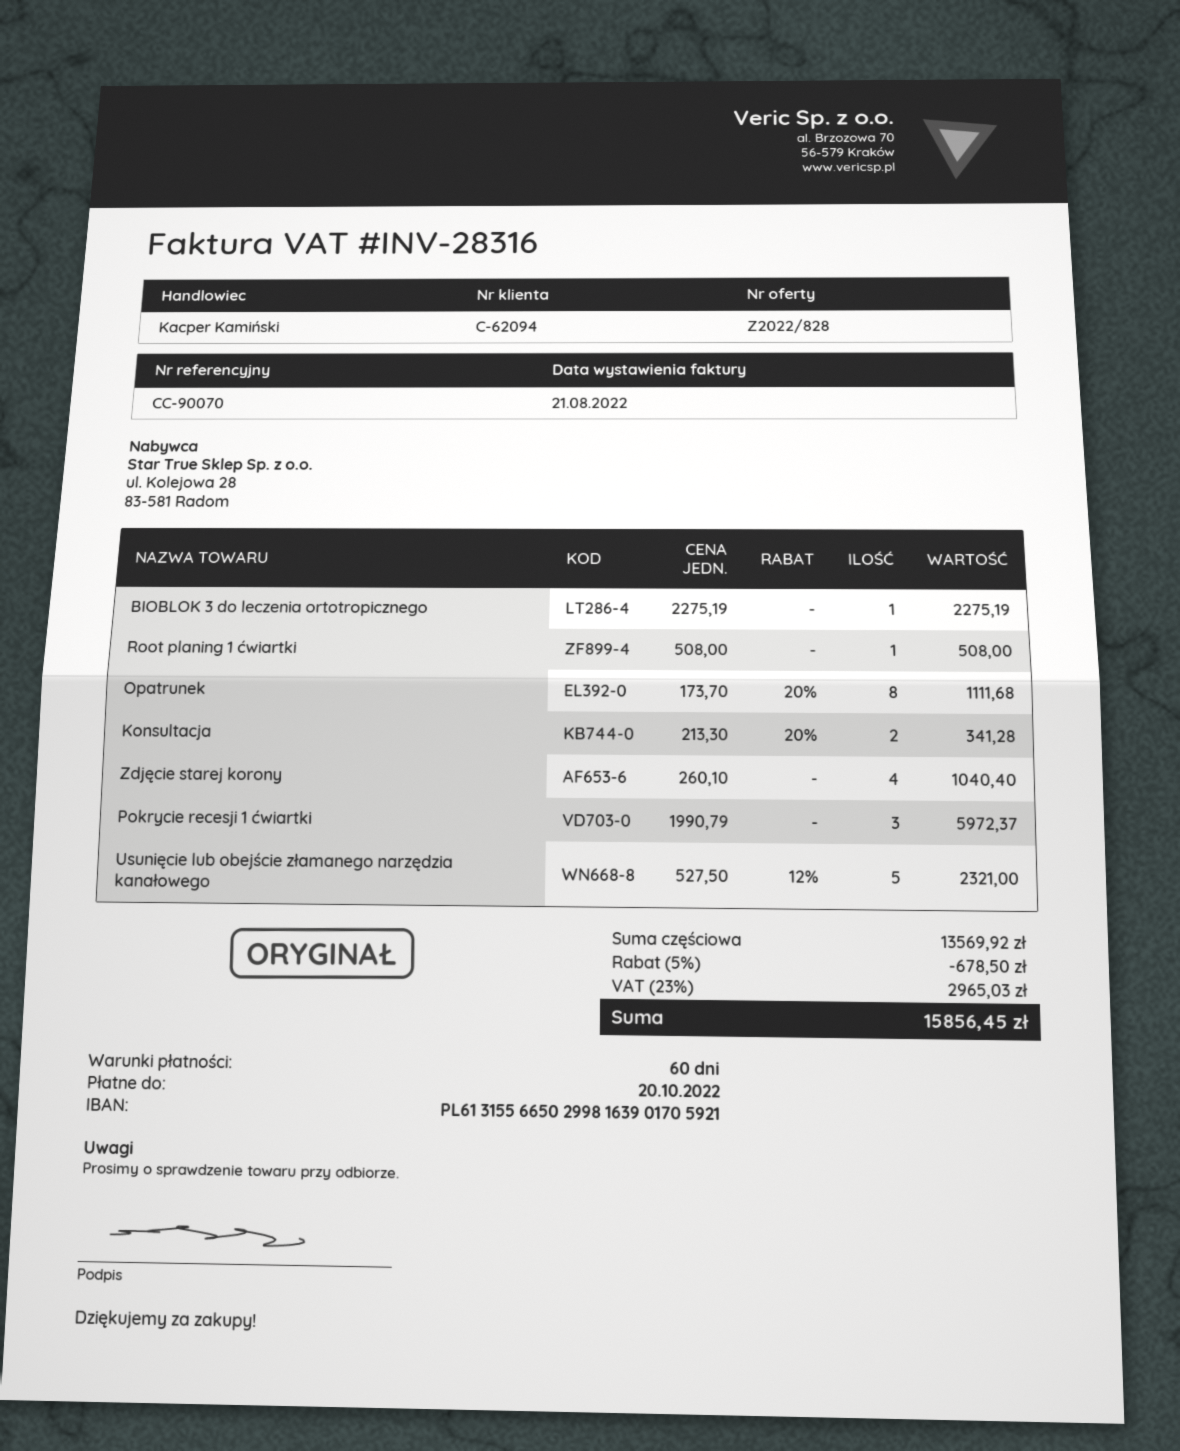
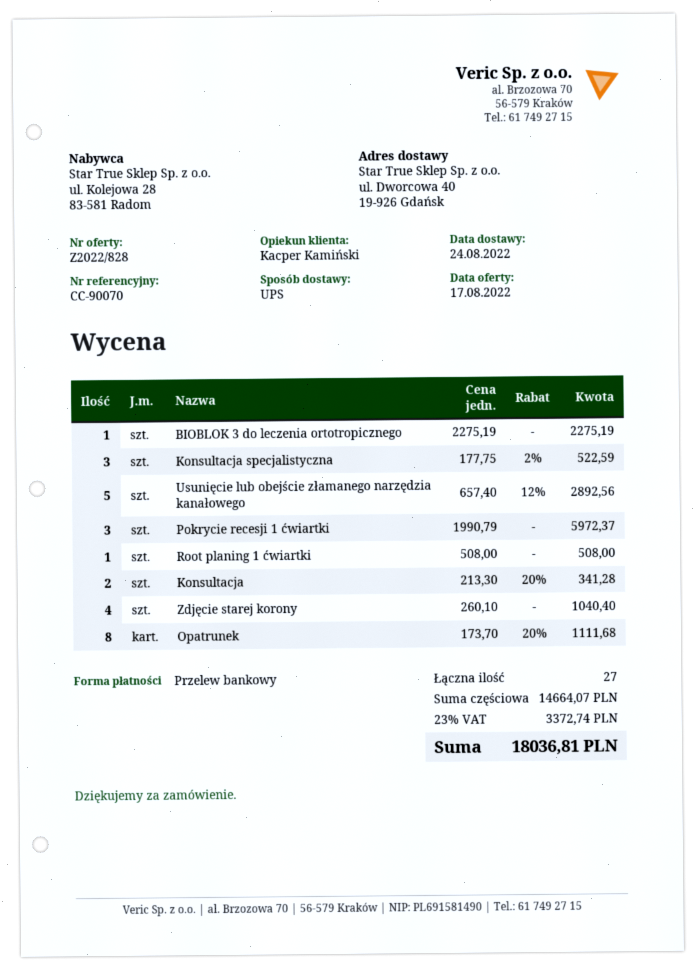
Usunięcie lub obejście złamanego narzędzia kanałowego: 5 x 527.50 - 12% = 2321.00 -> 5 x 657.40 - 12% = 2892.56
Konsultacja specjalistyczna: none -> 3 x 177.75 - 2% = 522.59
subtotal: 13569.92 -> 14664.07
discount: 5% = 678.50 -> none
tax: 23% = 2965.03 -> 23% = 3372.74
total: 15856.45 -> 18036.81

